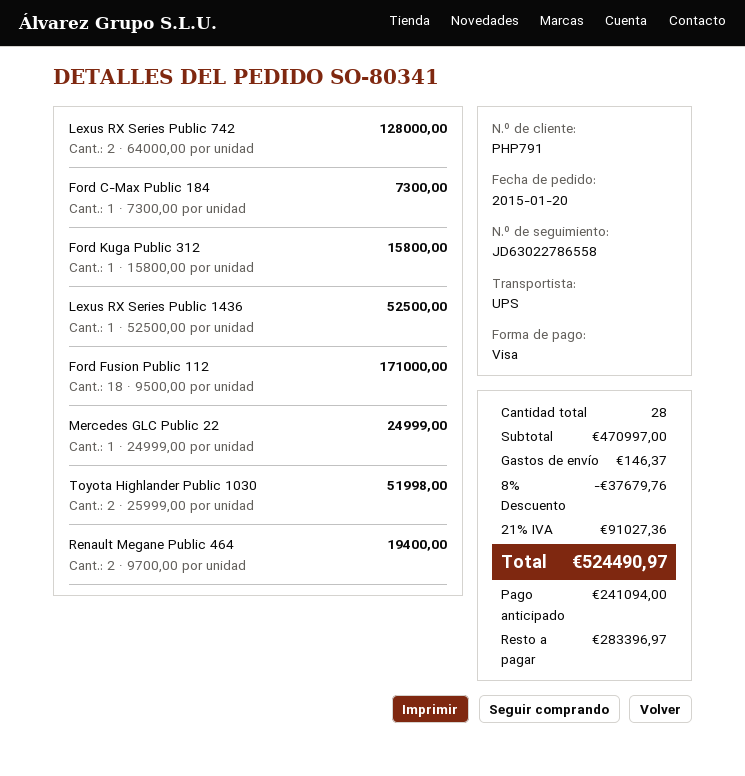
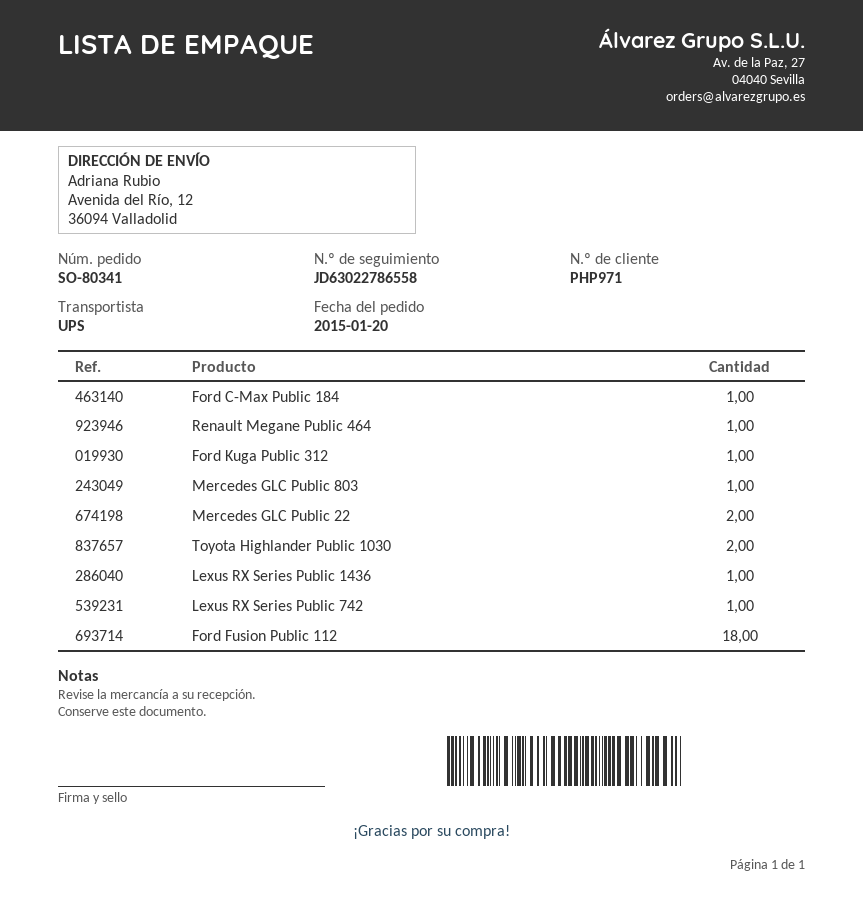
customer number: PHP791 -> PHP971
Lexus RX Series Public 742: 2 -> 1
Mercedes GLC Public 22: 1 -> 2
Renault Megane Public 464: 2 -> 1
Mercedes GLC Public 803: none -> 1

